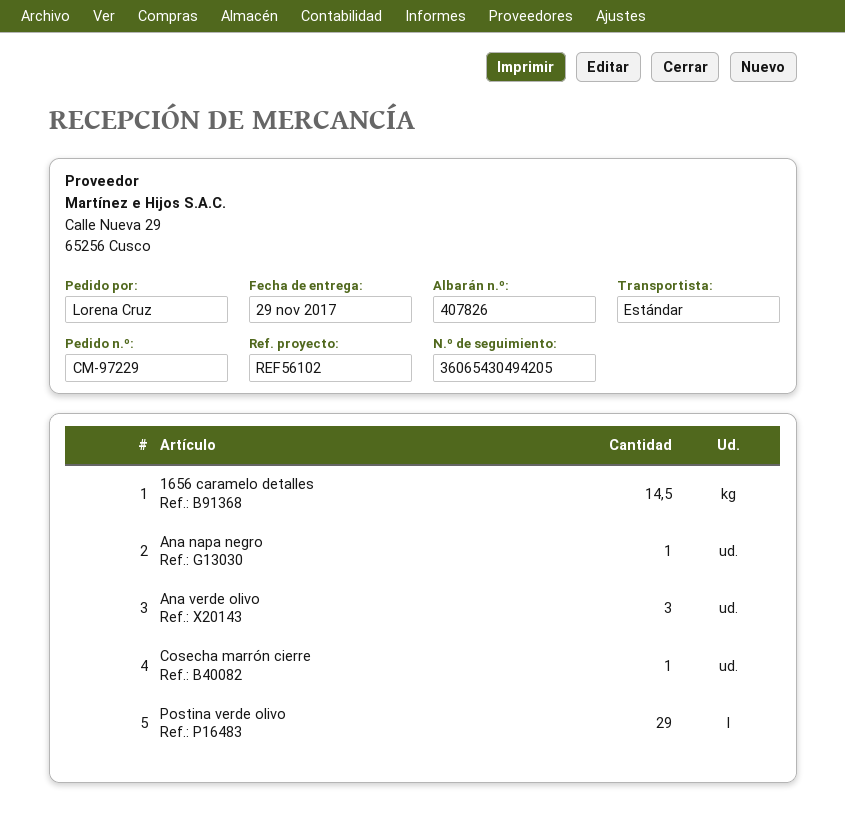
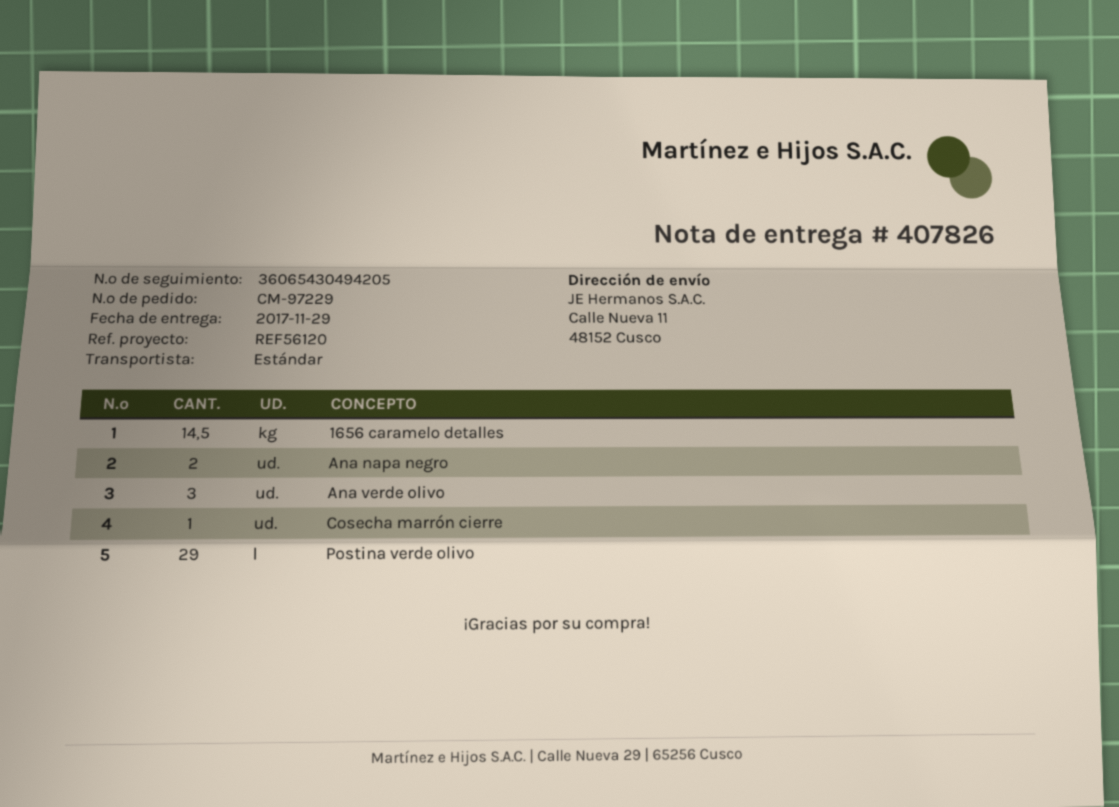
reference: REF56102 -> REF56120
Ana napa negro: 1 -> 2

